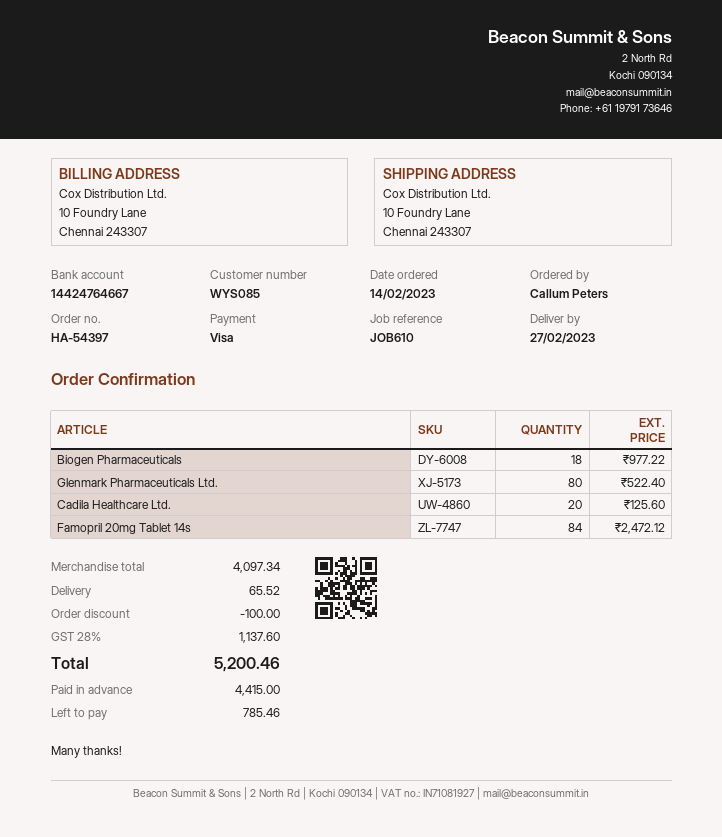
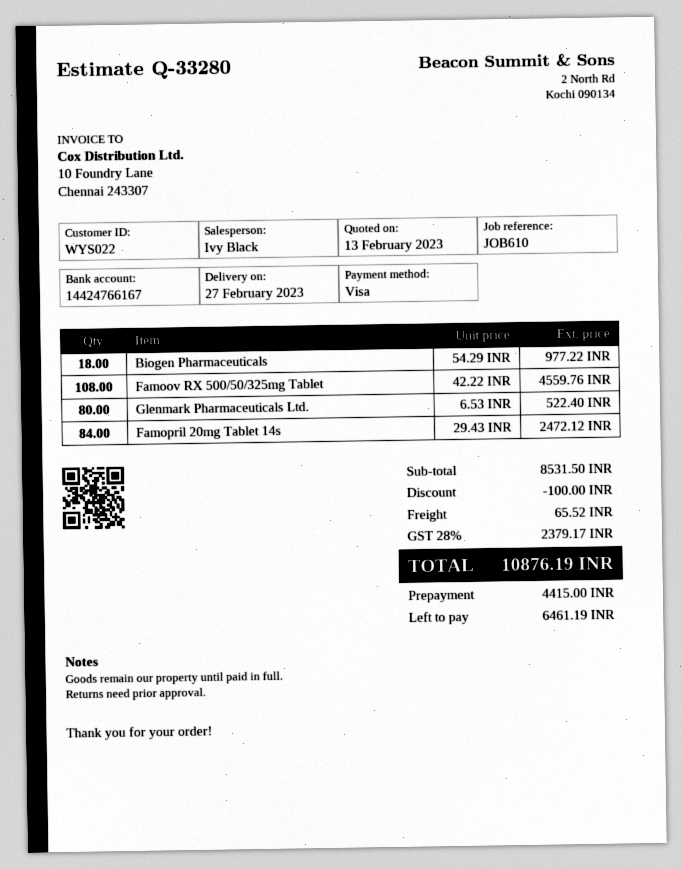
customer number: WYS085 -> WYS022
bank account: 14424764667 -> 14424766167
Cadila Healthcare Ltd.: 20 for 125.60 -> none
Famoov RX 500/50/325mg Tablet: none -> 108 for 4559.76
subtotal: 4097.34 -> 8531.50
tax: 28% = 1137.60 -> 28% = 2379.17
total: 5200.46 -> 10876.19
balance: 785.46 -> 6461.19

